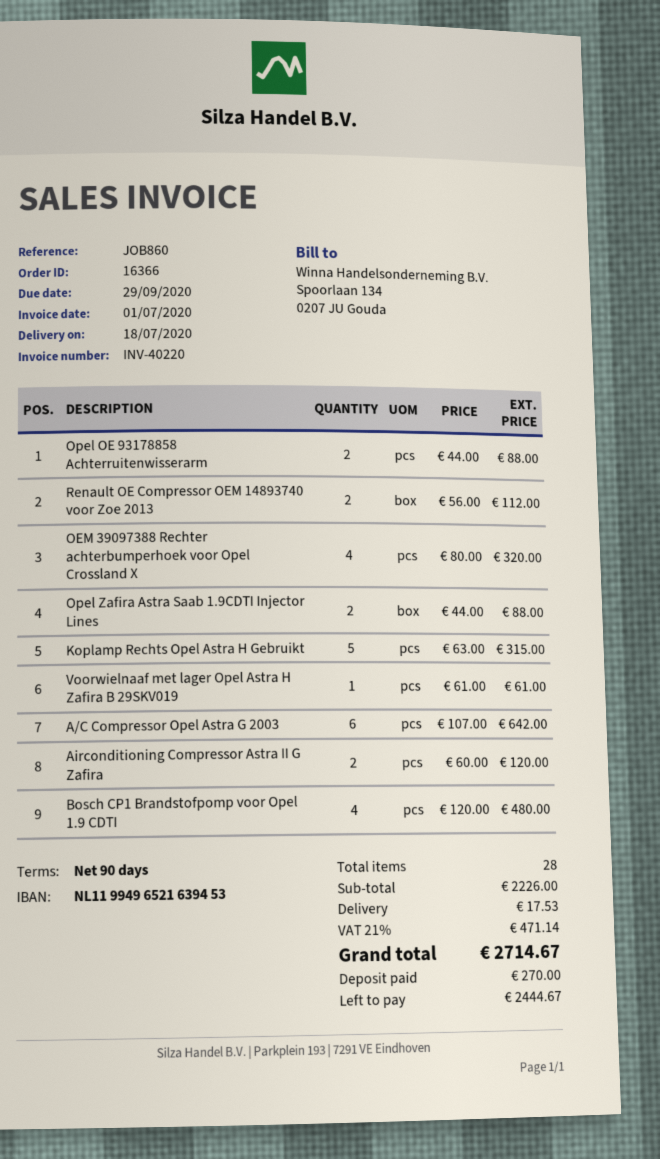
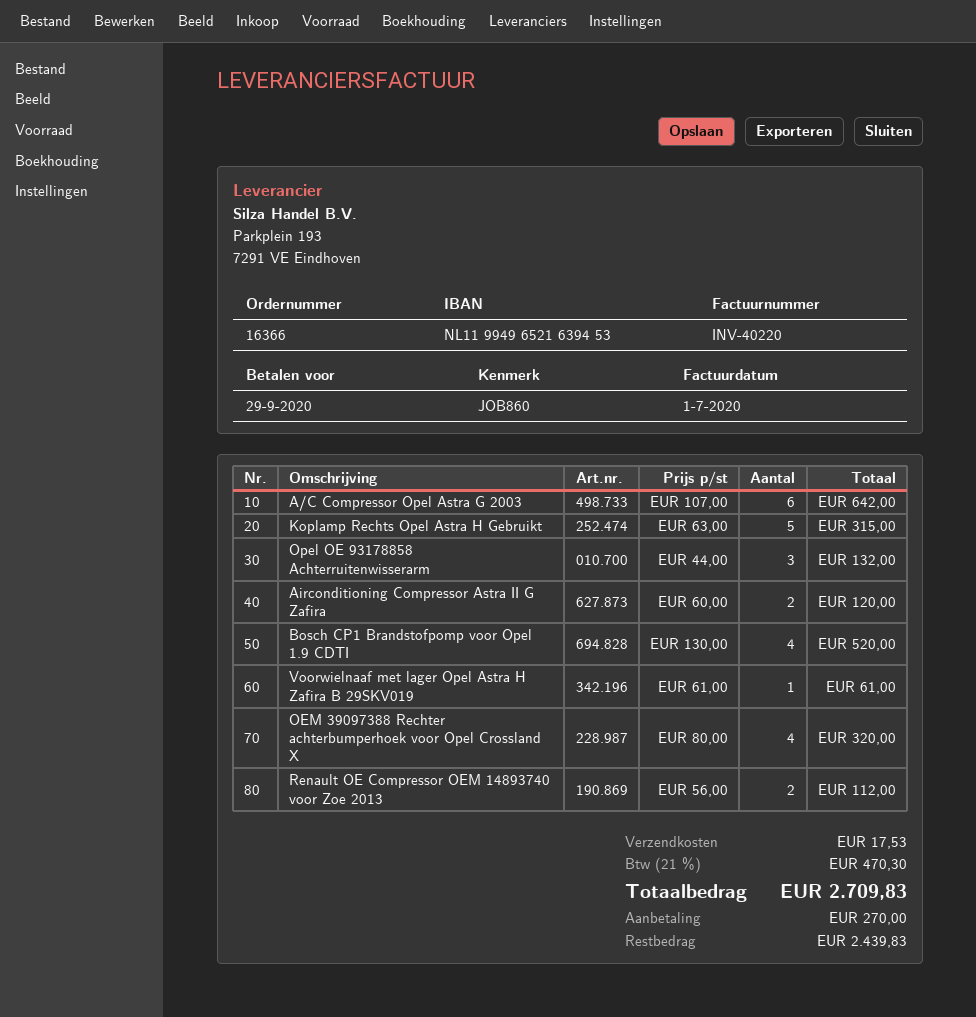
Opel OE 93178858 Achterruitenwisserarm: 2 x 44.00 = 88.00 -> 3 x 44.00 = 132.00
Opel Zafira Astra Saab 1.9CDTI Injector Lines: 2 x 44.00 = 88.00 -> none
Bosch CP1 Brandstofpomp voor Opel 1.9 CDTI: 4 x 120.00 = 480.00 -> 4 x 130.00 = 520.00
tax: 21% = 471.14 -> 21% = 470.30
total: 2714.67 -> 2709.83
balance: 2444.67 -> 2439.83

